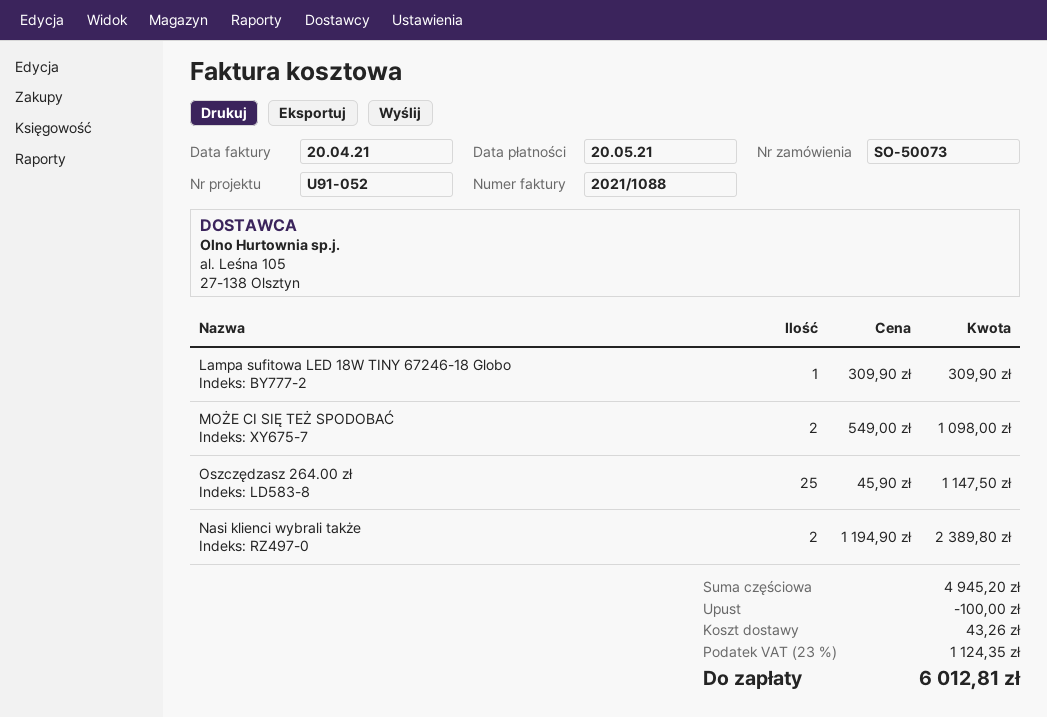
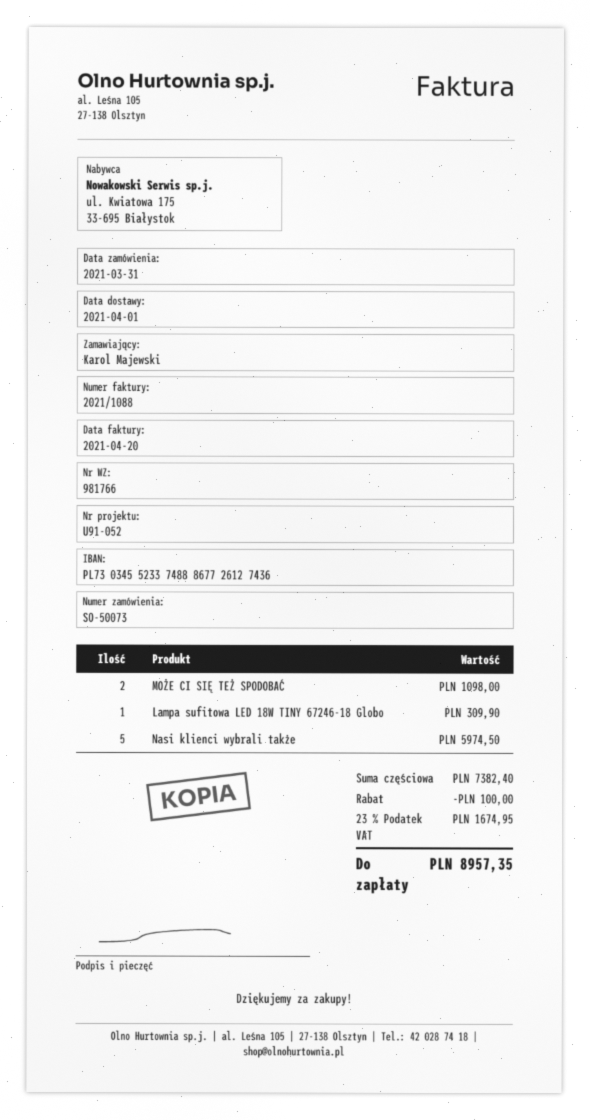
Oszczędzasz 264.00 zł: 25 for 1147.50 -> none
Nasi klienci wybrali także: 2 for 2389.80 -> 5 for 5974.50
subtotal: 4945.20 -> 7382.40
shipping: 43.26 -> none
tax: 23% = 1124.35 -> 23% = 1674.95
total: 6012.81 -> 8957.35

